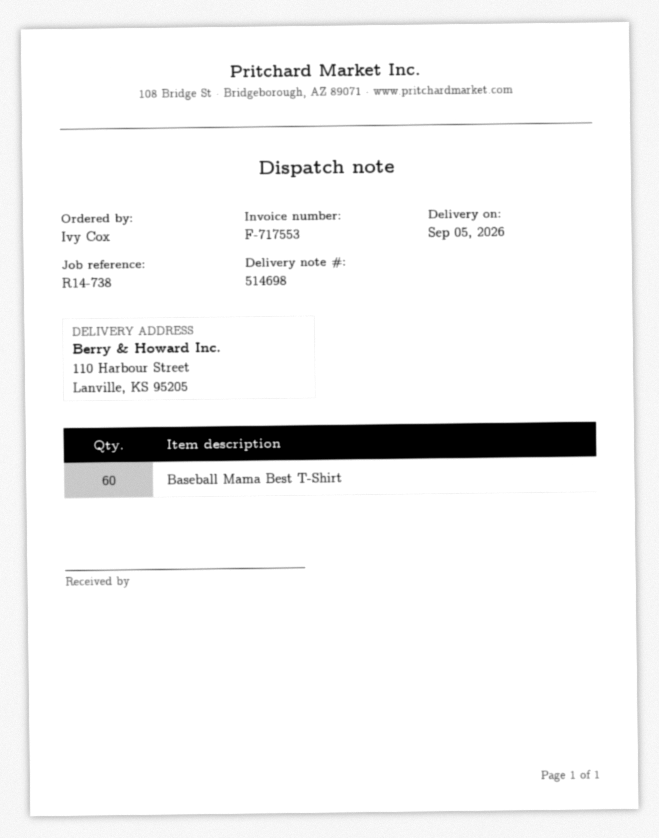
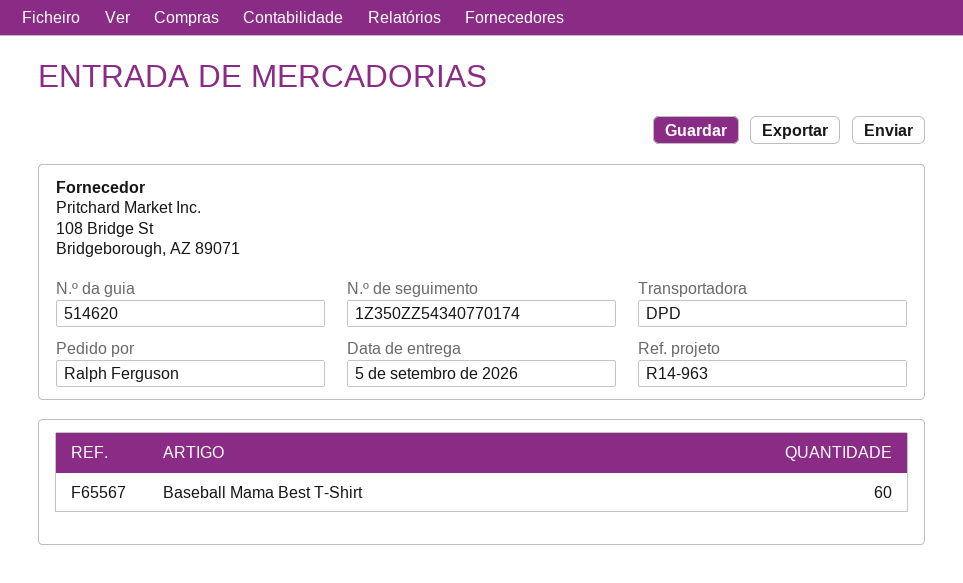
delivery note number: 514698 -> 514620
reference: R14-738 -> R14-963
ordered by: Ivy Cox -> Ralph Ferguson

